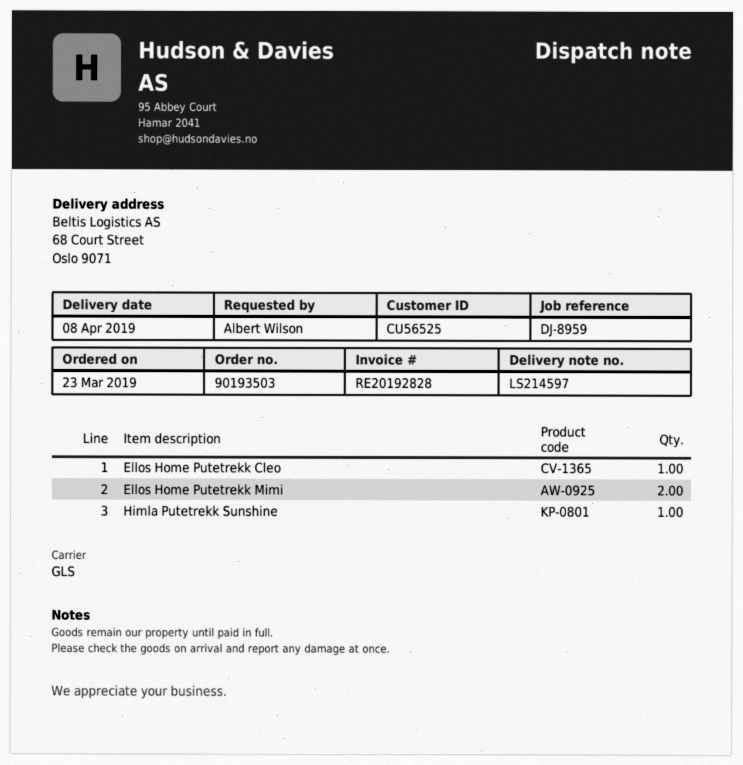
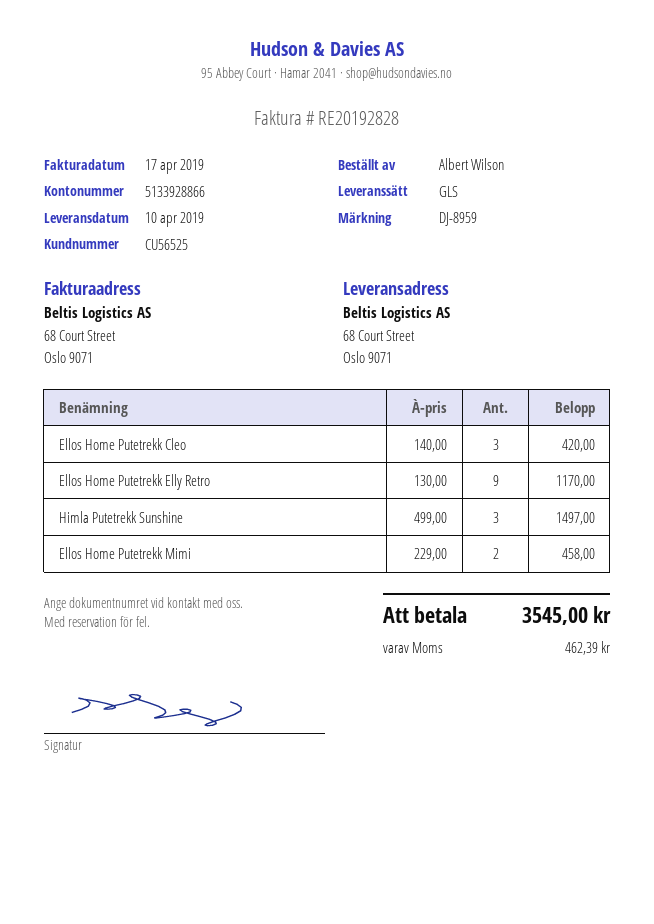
delivery date: 2019-04-08 -> 2019-04-10
Ellos Home Putetrekk Cleo: 1 -> 3
Himla Putetrekk Sunshine: 1 -> 3
Ellos Home Putetrekk Elly Retro: none -> 9

